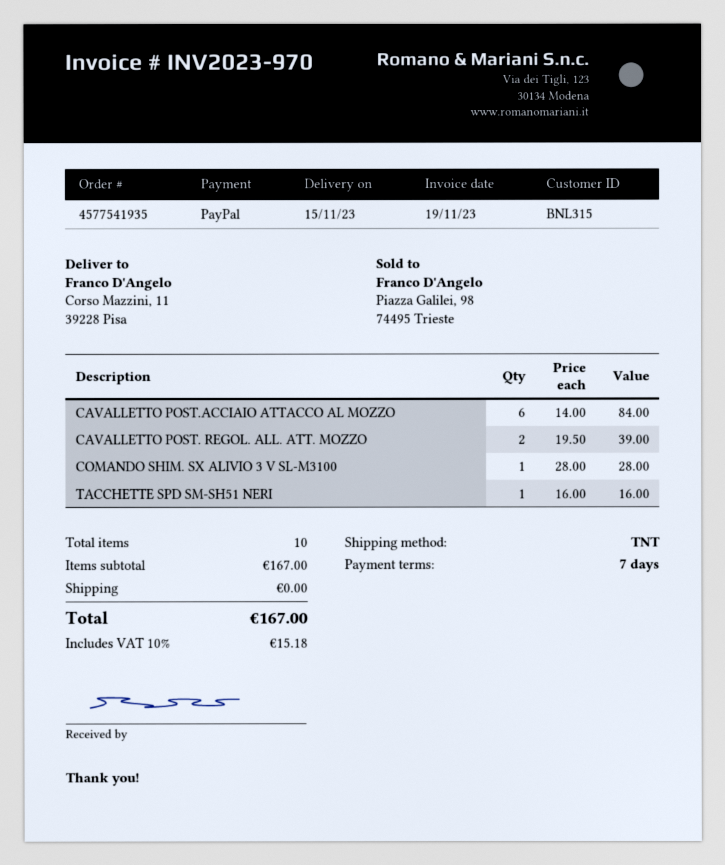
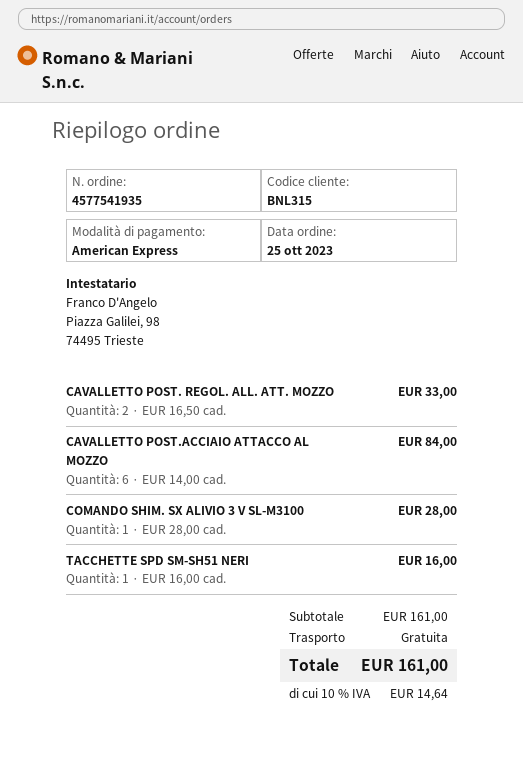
payment method: PayPal -> American Express
CAVALLETTO POST. REGOL. ALL. ATT. MOZZO: 2 x 19.50 = 39.00 -> 2 x 16.50 = 33.00
subtotal: 167.00 -> 161.00
tax: 10% = 15.18 -> 10% = 14.64
total: 167.00 -> 161.00

